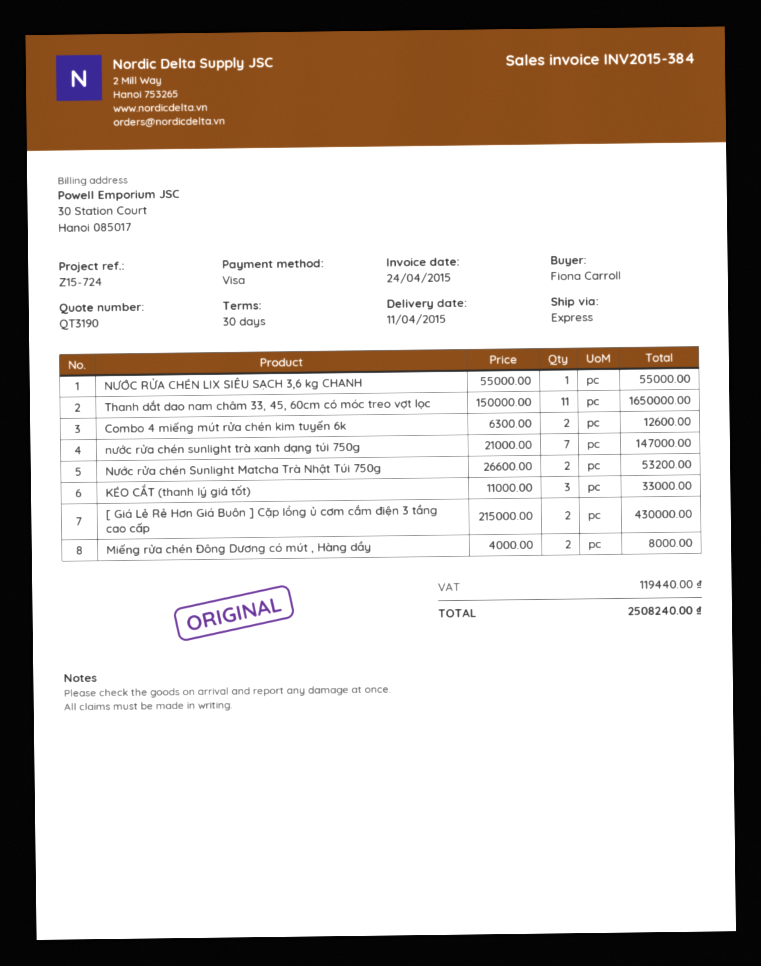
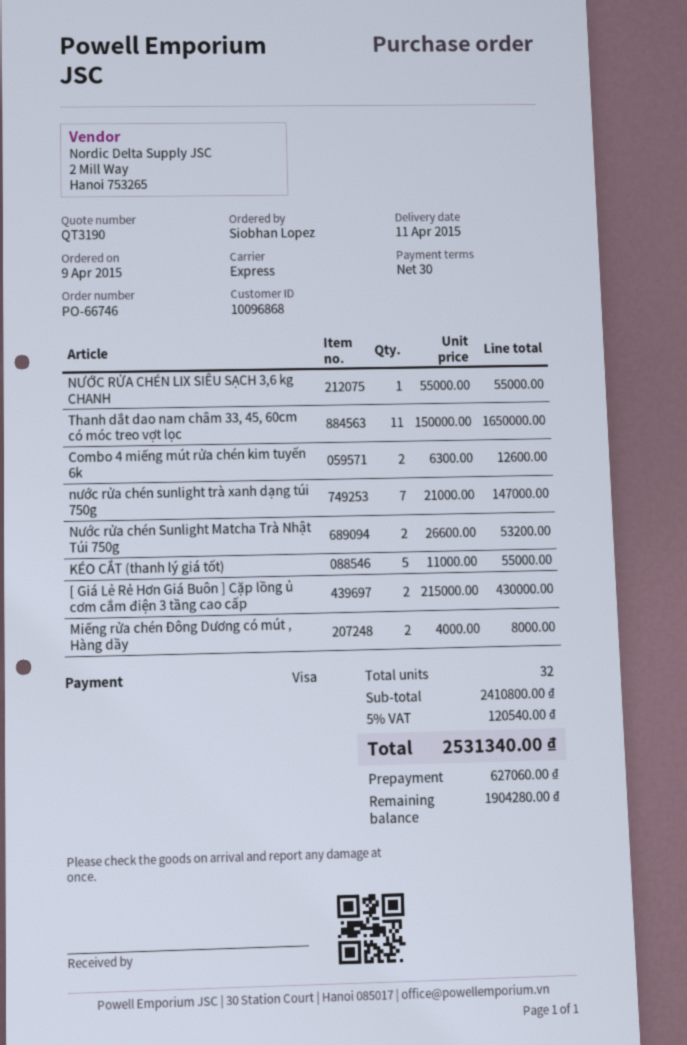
ordered by: Fiona Carroll -> Siobhan Lopez
KÉO CẮT (thanh lý giá tốt): 3 x 11000.00 = 33000.00 -> 5 x 11000.00 = 55000.00
tax: 119440.00 -> 120540.00
total: 2508240.00 -> 2531340.00

